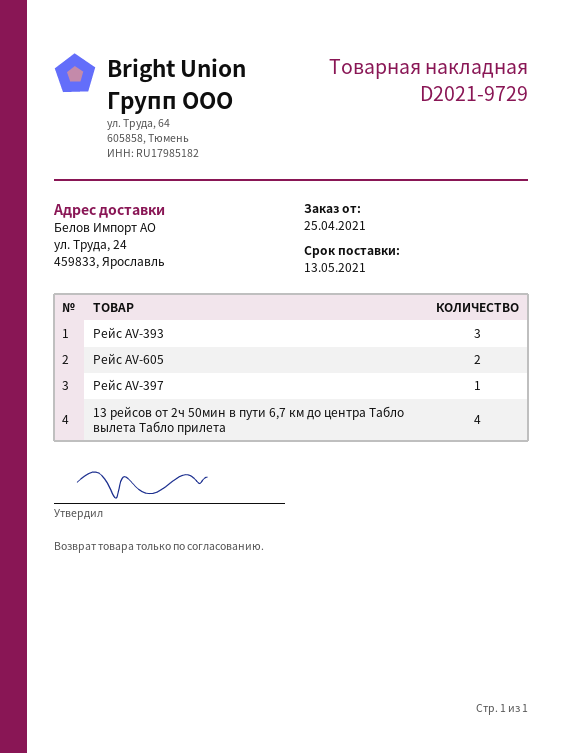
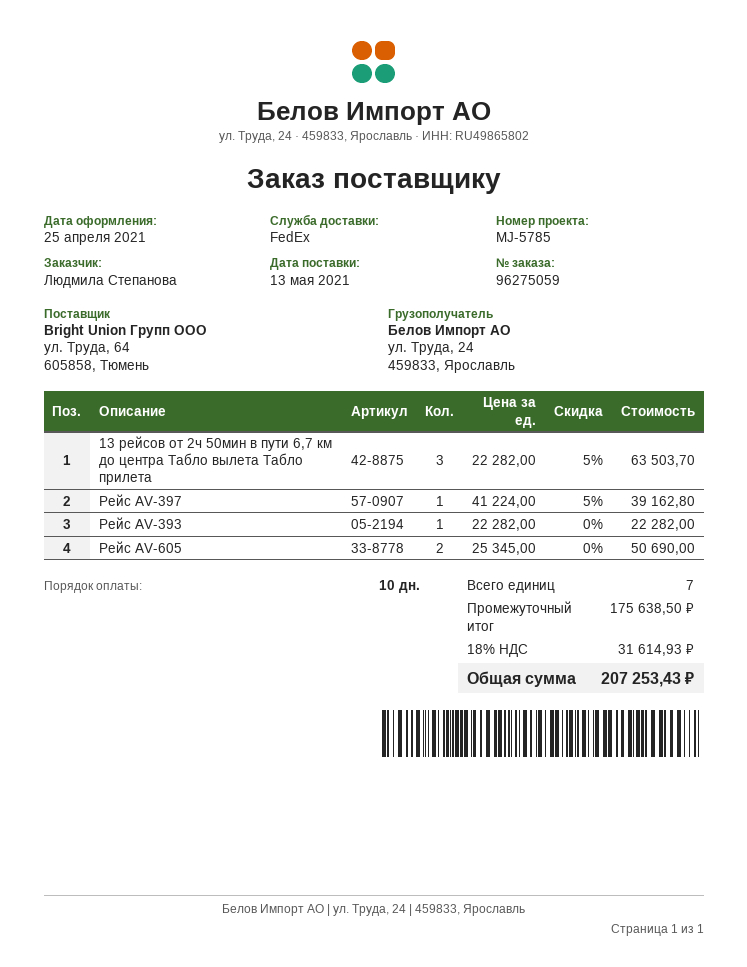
Рейс AV-393: 3 -> 1
13 рейсов от 2ч 50мин в пути 6,7 км до центра Табло вылета Табло прилета: 4 -> 3

